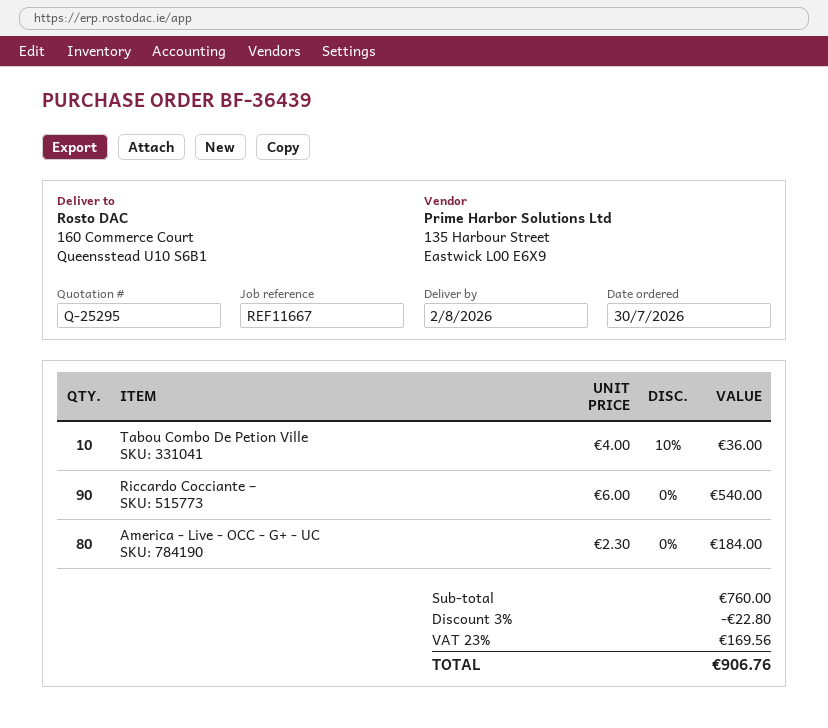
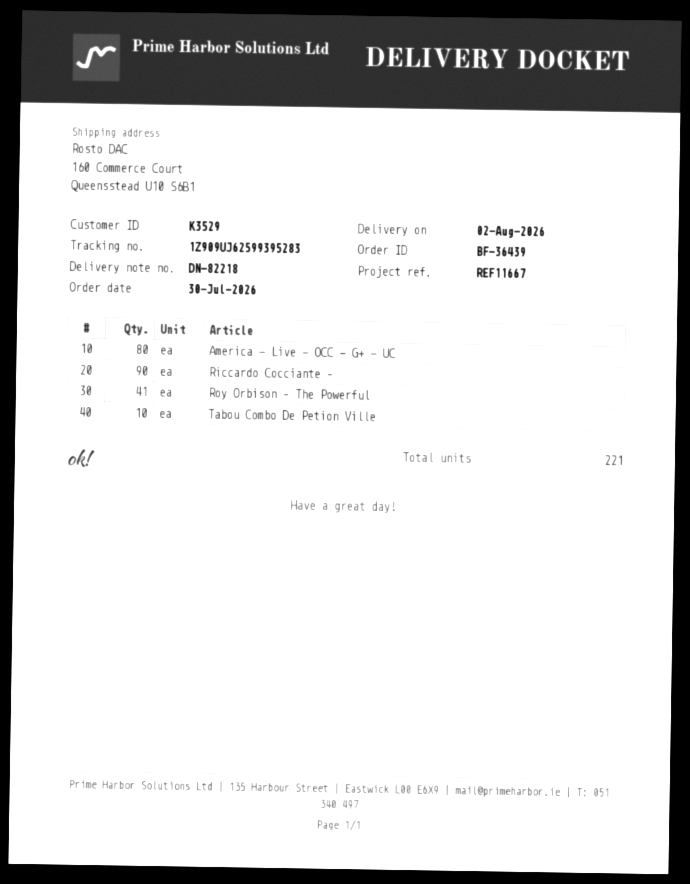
Roy Orbison – The Powerful: none -> 41

